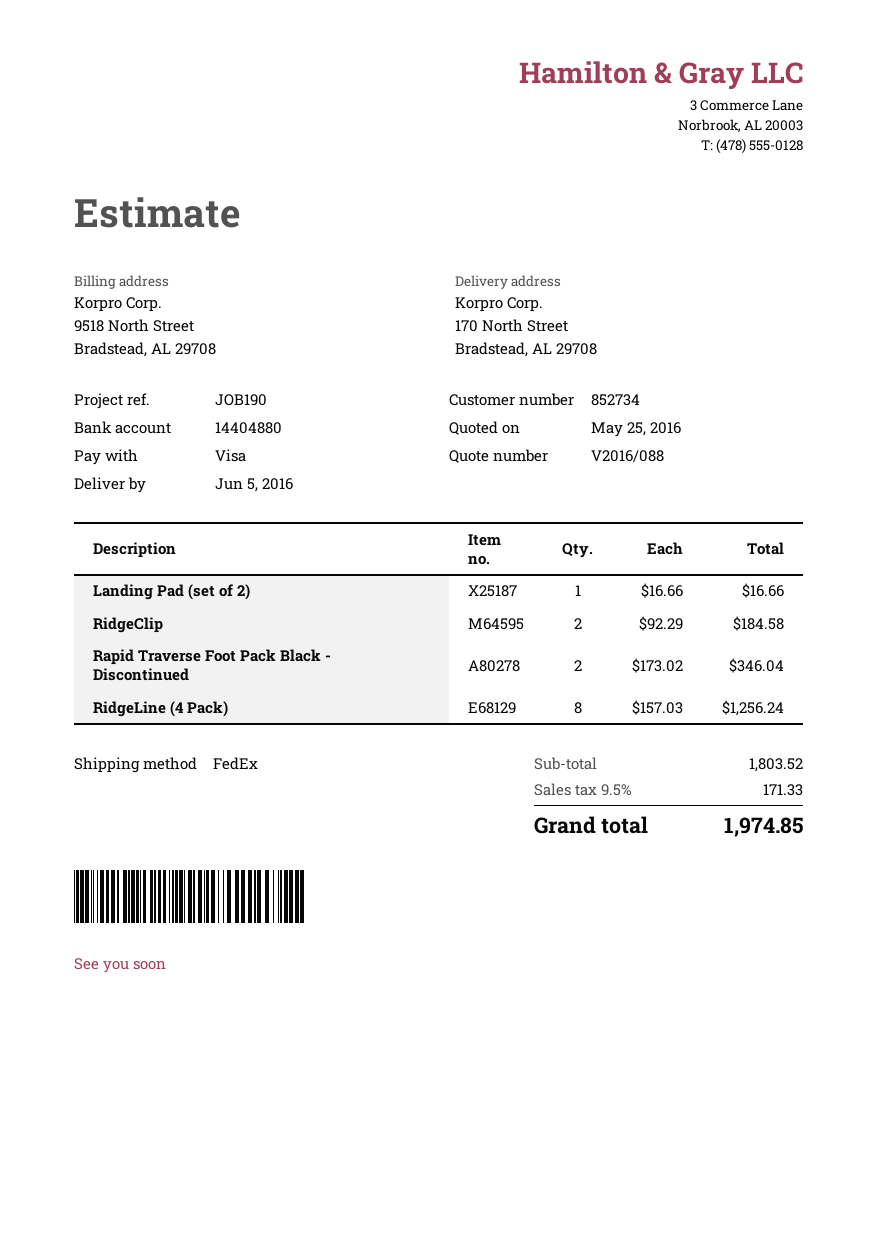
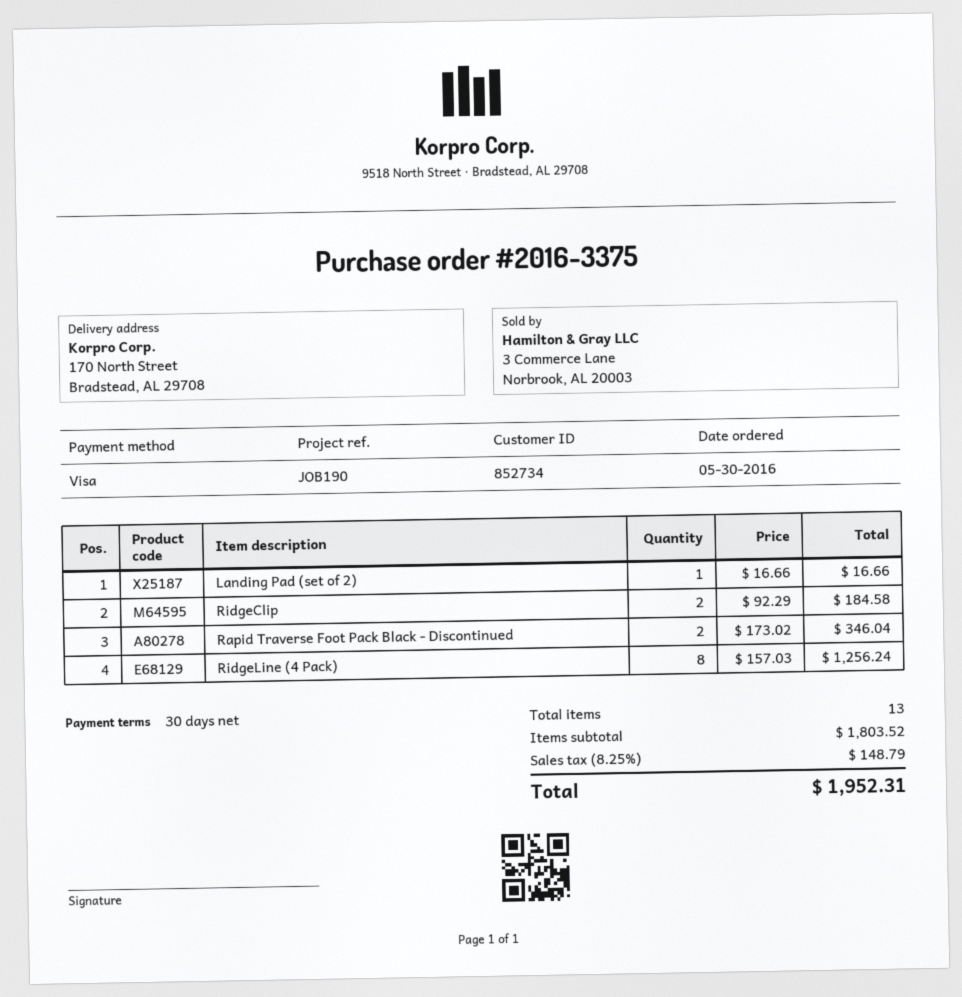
tax: 9.5% = 171.33 -> 8.25% = 148.79
total: 1974.85 -> 1952.31

